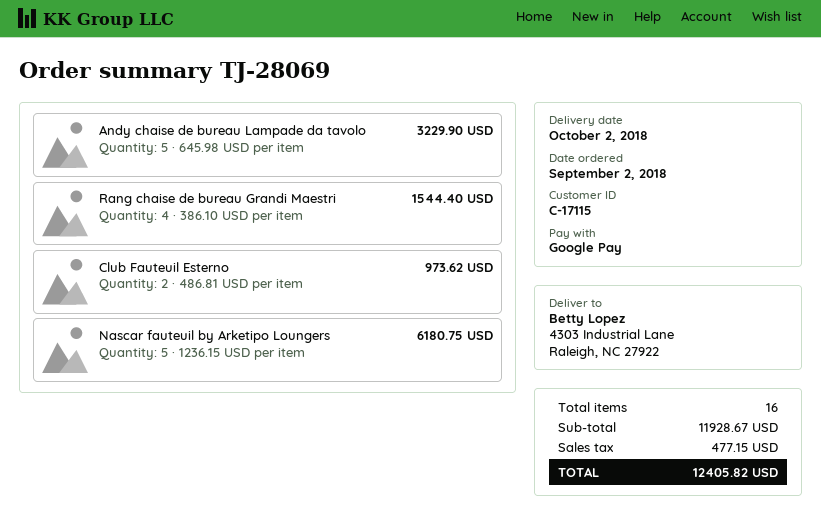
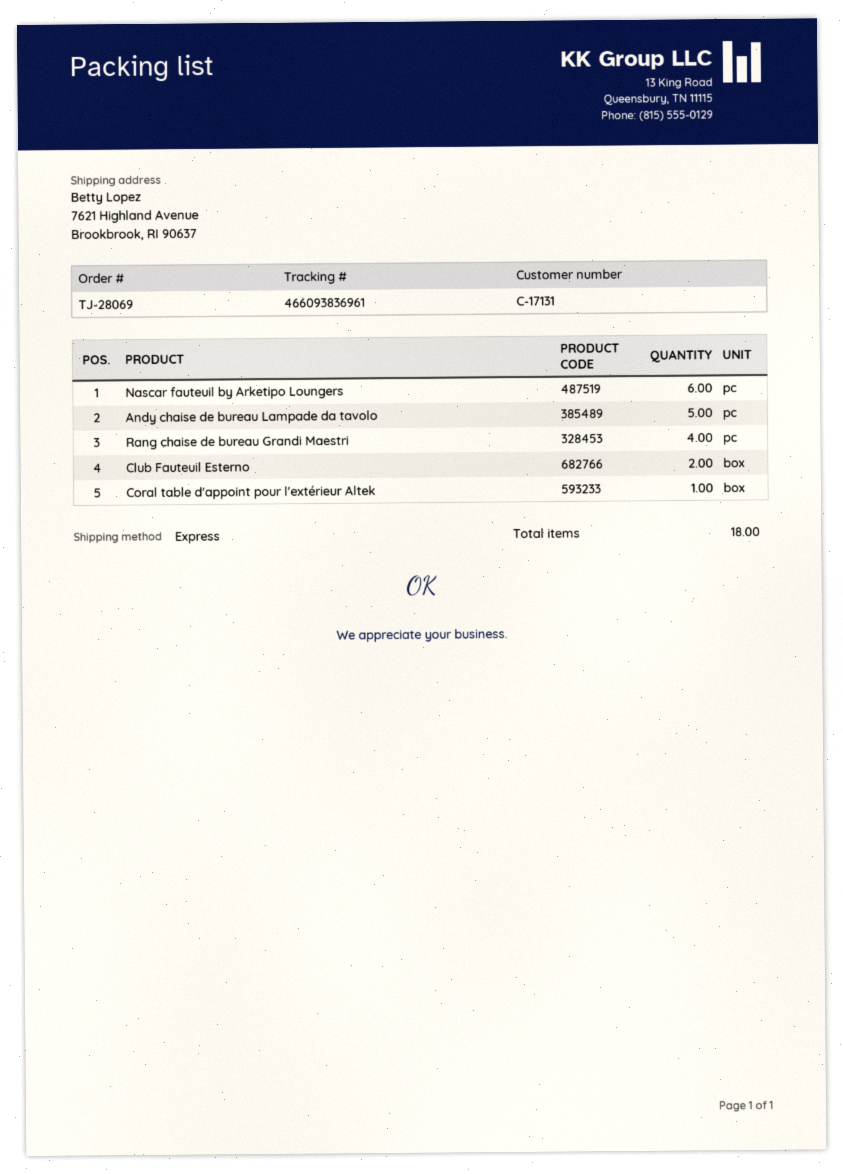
customer number: C-17115 -> C-17131
ship to: 4303 Industrial Lane, Raleigh, NC 27922 -> 7621 Highland Avenue, Brookbrook, RI 90637
Nascar fauteuil by Arketipo Loungers: 5 -> 6
Coral table d'appoint pour l'extérieur Altek: none -> 1
total quantity: 16 -> 18

